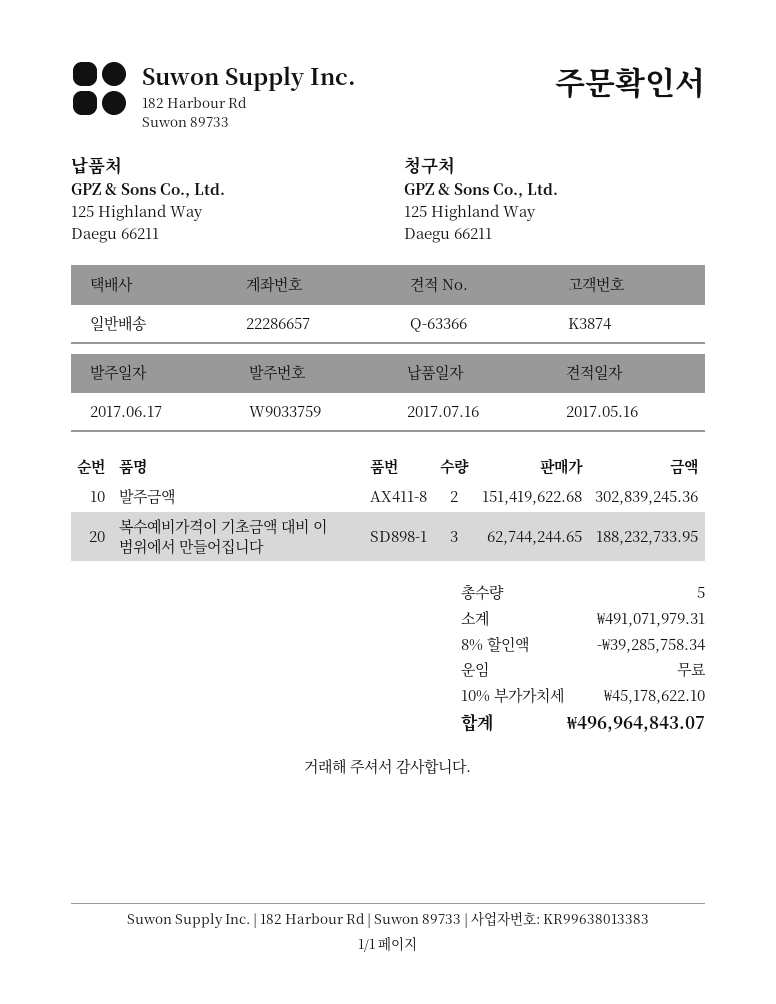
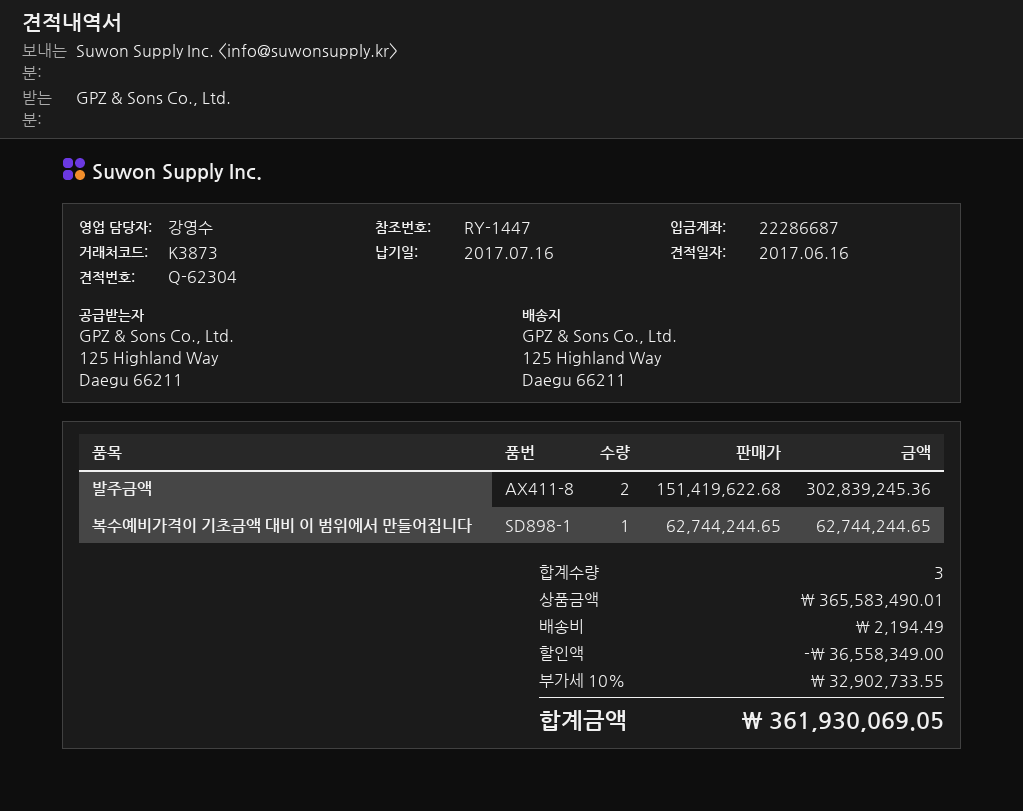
quote number: Q-63366 -> Q-62304
quote date: 2017-05-16 -> 2017-06-16
customer number: K3874 -> K3873
bank account: 22286657 -> 22286687
복수예비가격이 기초금액 대비 이 범위에서 만들어집니다: 3 x 62744244.65 = 188232733.95 -> 1 x 62744244.65 = 62744244.65
total quantity: 5 -> 3
subtotal: 491071979.31 -> 365583490.01
discount: 39285758.34 -> 36558349.00
shipping: 0.00 -> 2194.49
tax: 10% = 45178622.10 -> 10% = 32902733.55
total: 496964843.07 -> 361930069.05

